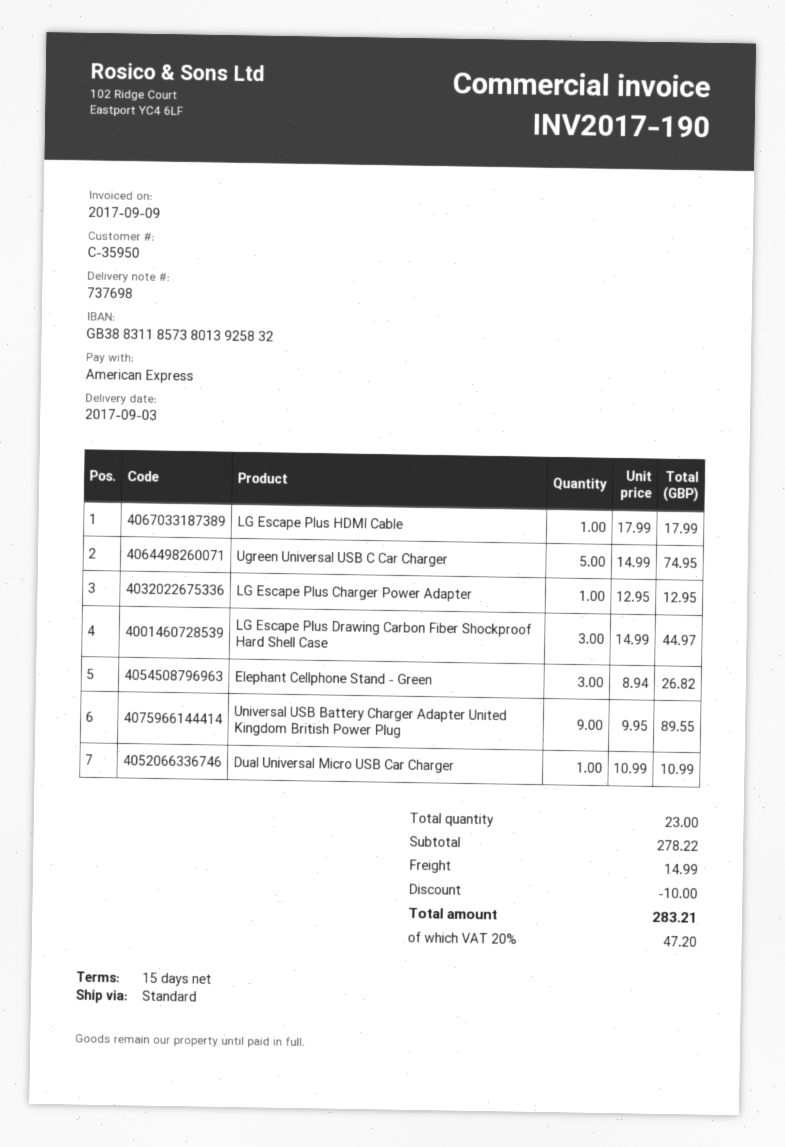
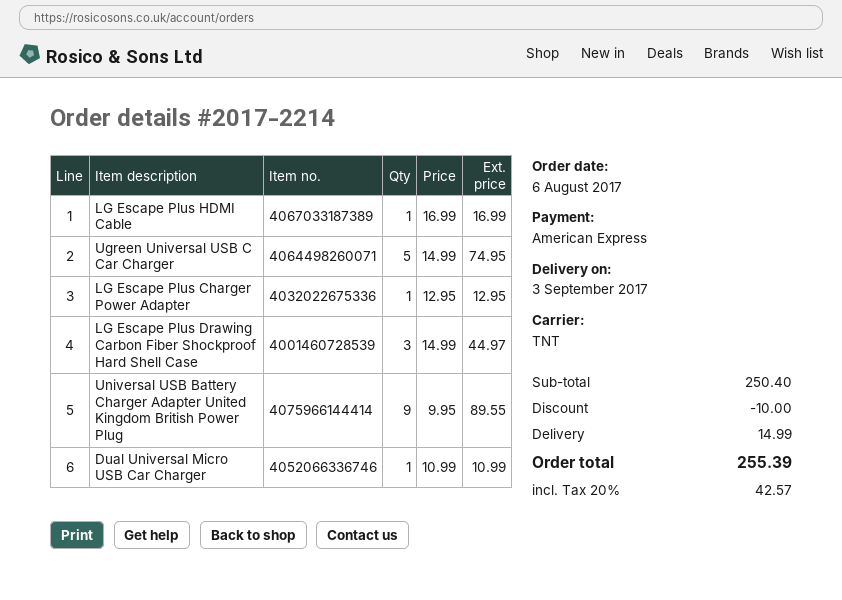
shipping method: standard -> TNT
LG Escape Plus HDMI Cable: 1 x 17.99 = 17.99 -> 1 x 16.99 = 16.99
Elephant Cellphone Stand - Green: 3 x 8.94 = 26.82 -> none
subtotal: 278.22 -> 250.40
tax: 20% = 47.20 -> 20% = 42.57
total: 283.21 -> 255.39

